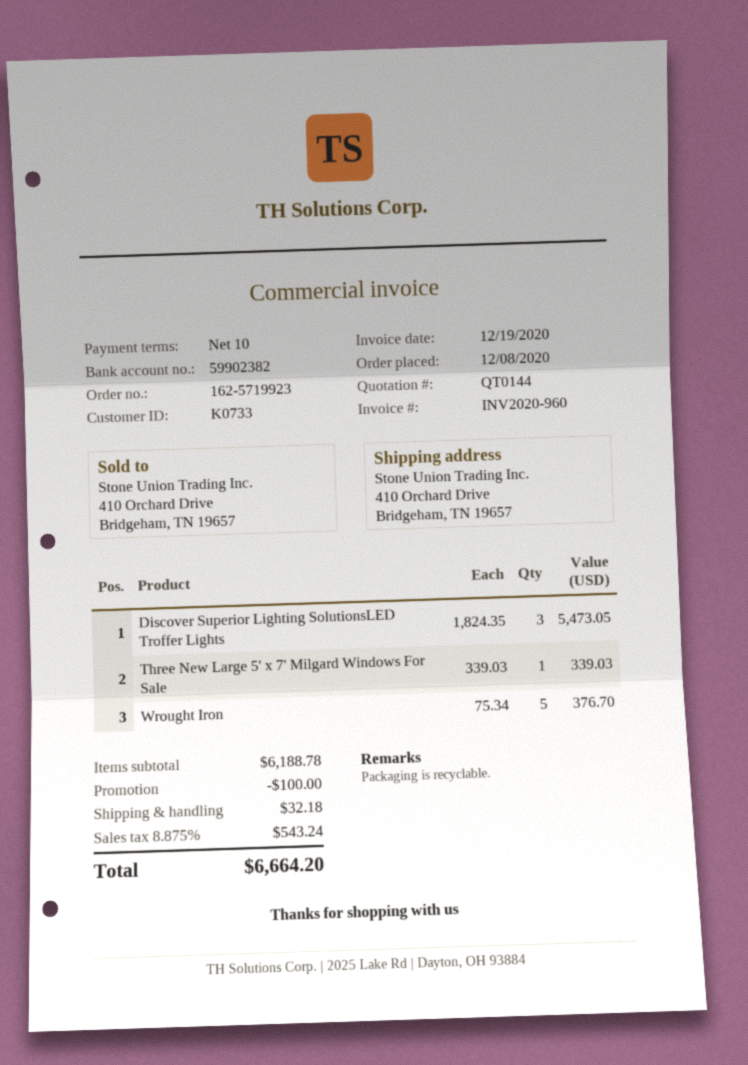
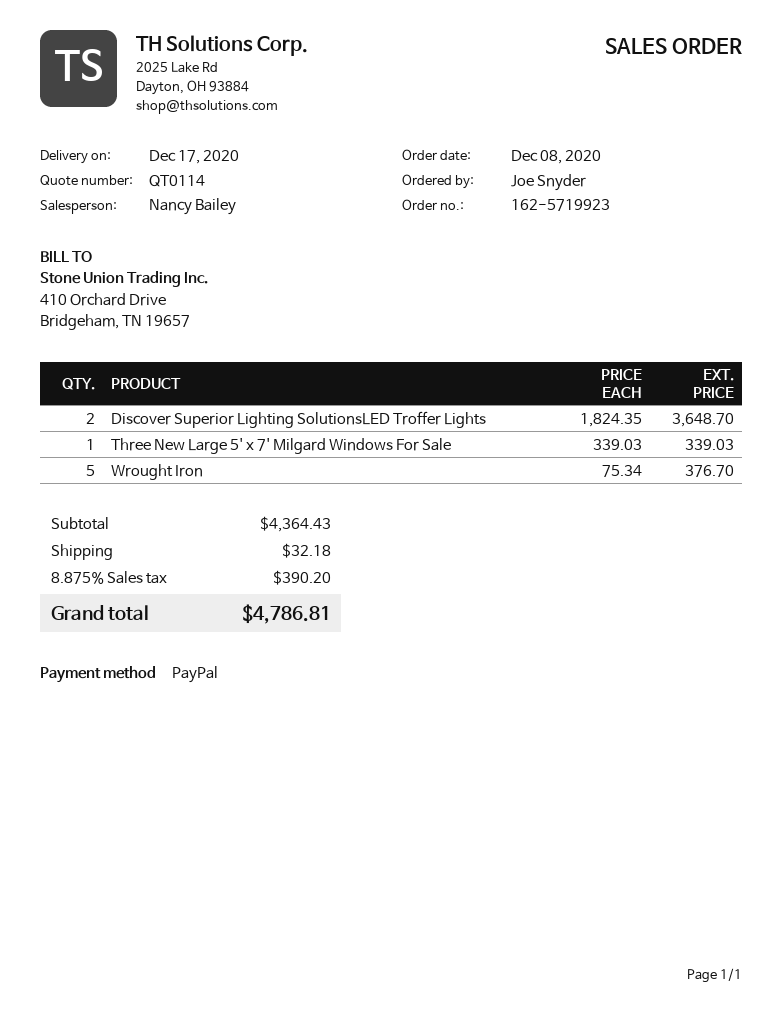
quote number: QT0144 -> QT0114
Discover Superior Lighting SolutionsLED Troffer Lights: 3 x 1824.35 = 5473.05 -> 2 x 1824.35 = 3648.70
subtotal: 6188.78 -> 4364.43
discount: 100.00 -> none
tax: 8.875% = 543.24 -> 8.875% = 390.20
total: 6664.20 -> 4786.81

